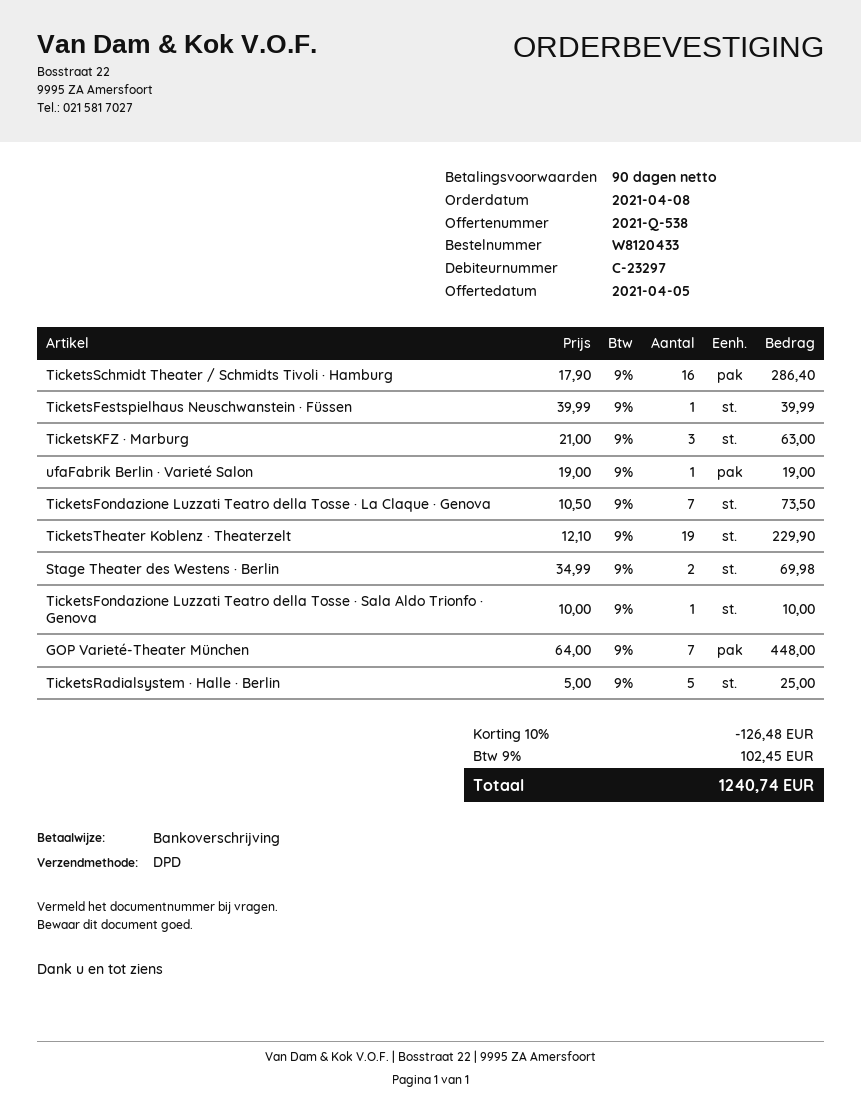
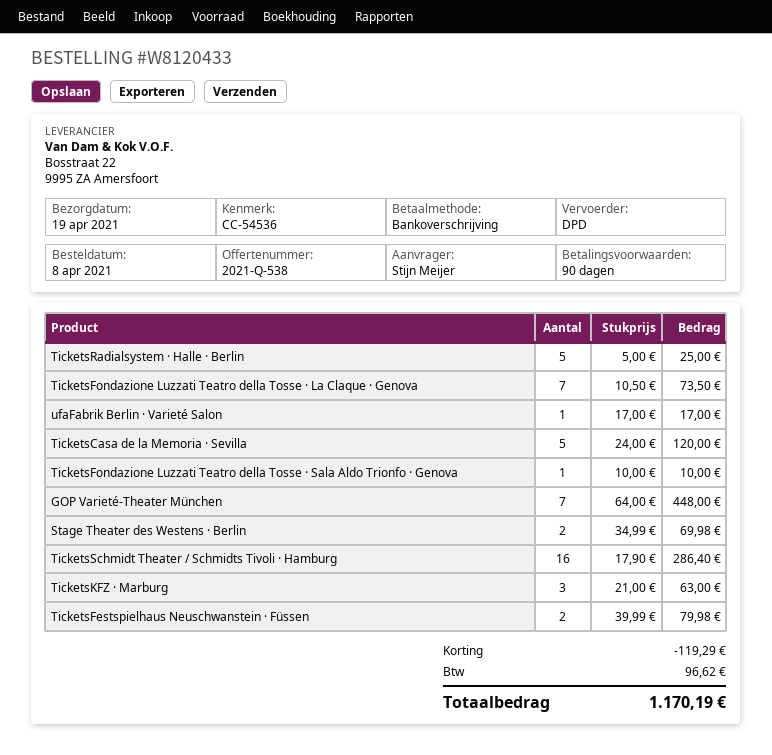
TicketsFestspielhaus Neuschwanstein · Füssen: 1 x 39.99 = 39.99 -> 2 x 39.99 = 79.98
ufaFabrik Berlin · Varieté Salon: 1 x 19.00 = 19.00 -> 1 x 17.00 = 17.00
TicketsTheater Koblenz · Theaterzelt: 19 x 12.10 = 229.90 -> none
TicketsCasa de la Memoria · Sevilla: none -> 5 x 24.00 = 120.00
discount: 126.48 -> 119.29
tax: 102.45 -> 96.62
total: 1240.74 -> 1170.19

